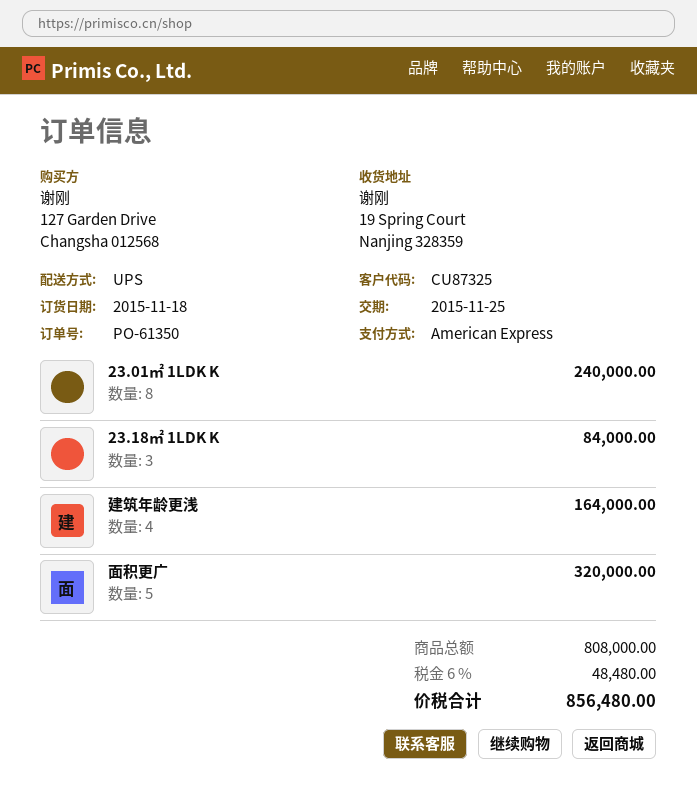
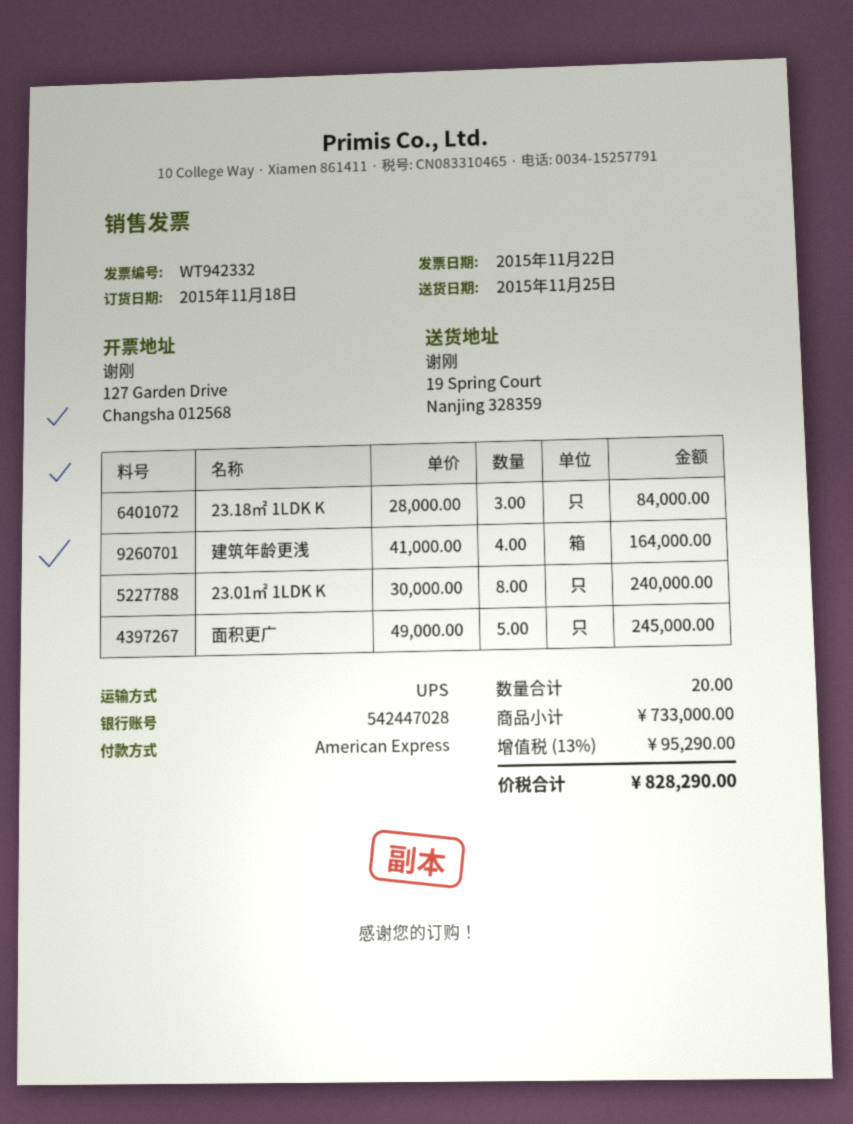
面积更广: 5 for 320000.00 -> 5 for 245000.00
subtotal: 808000.00 -> 733000.00
tax: 6% = 48480.00 -> 13% = 95290.00
total: 856480.00 -> 828290.00

